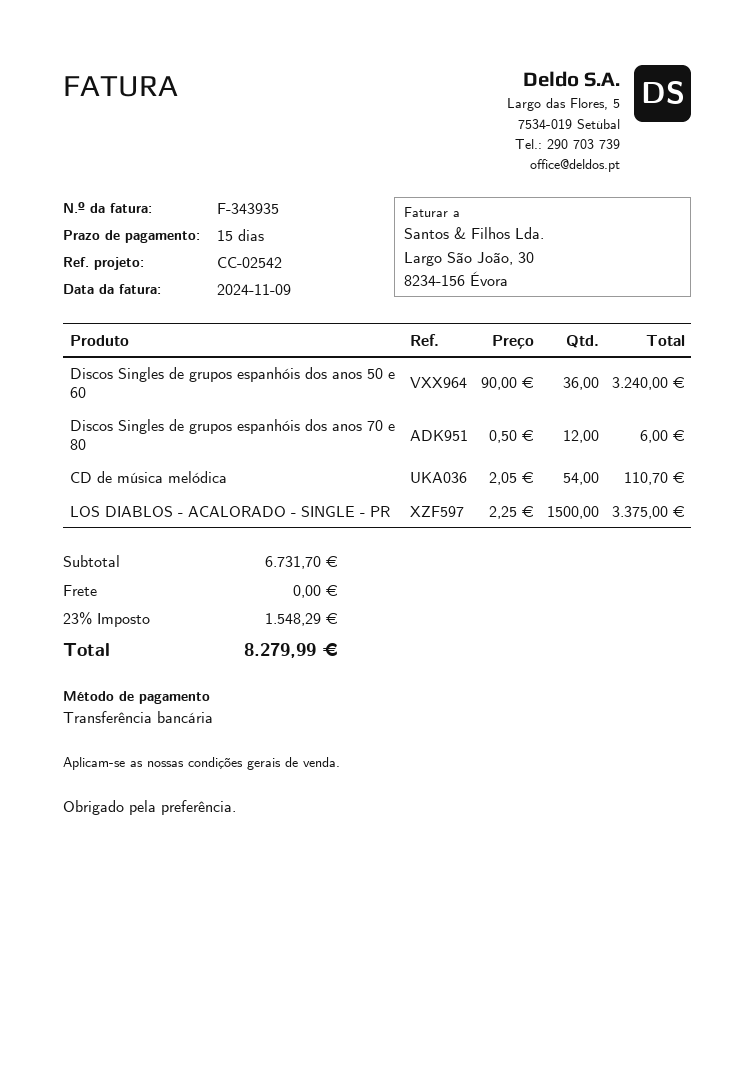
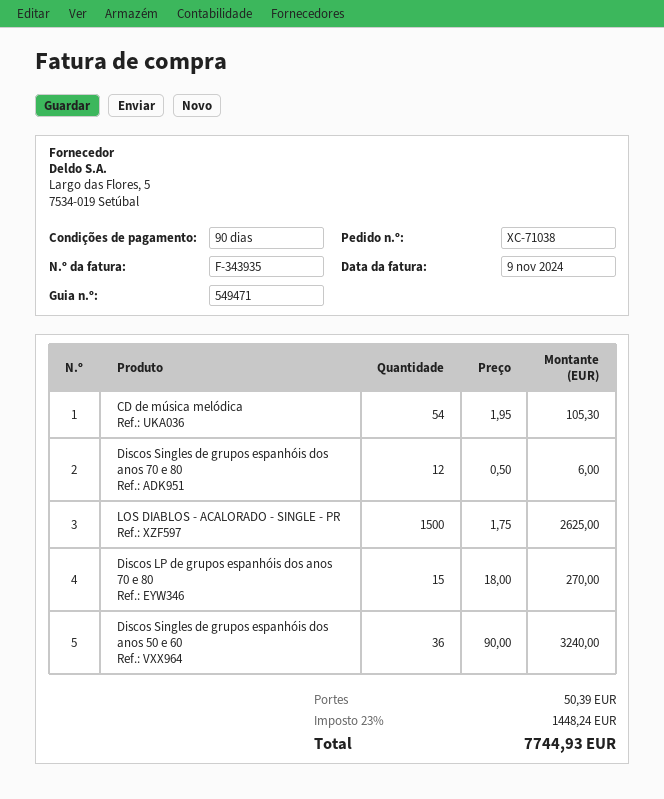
payment terms: 15 days -> 90 days
CD de música melódica: 54 x 2.05 = 110.70 -> 54 x 1.95 = 105.30
LOS DIABLOS - ACALORADO - SINGLE - PR: 1500 x 2.25 = 3375.00 -> 1500 x 1.75 = 2625.00
Discos LP de grupos espanhóis dos anos 70 e 80: none -> 15 x 18.00 = 270.00
shipping: 0.00 -> 50.39
tax: 23% = 1548.29 -> 23% = 1448.24
total: 8279.99 -> 7744.93

